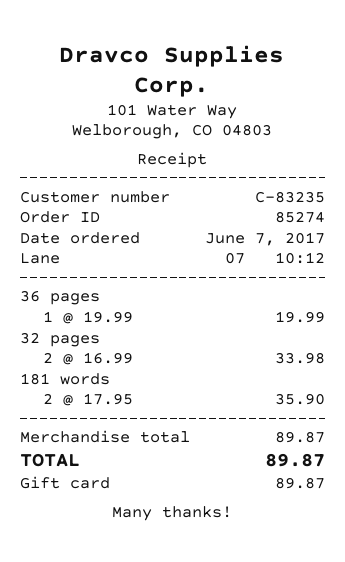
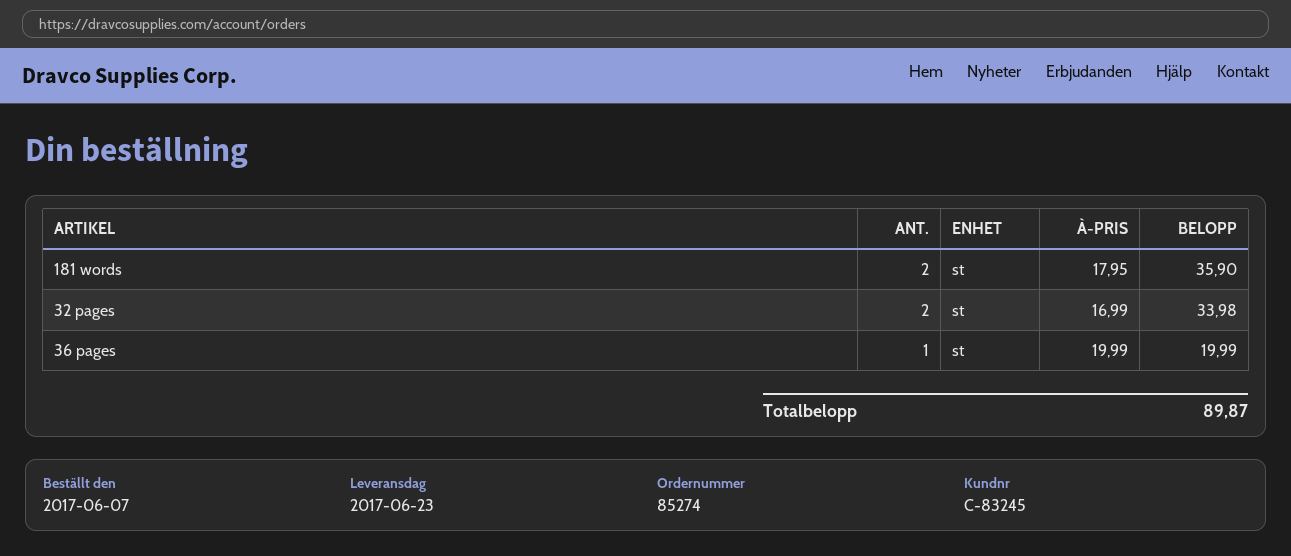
customer number: C-83235 -> C-83245

